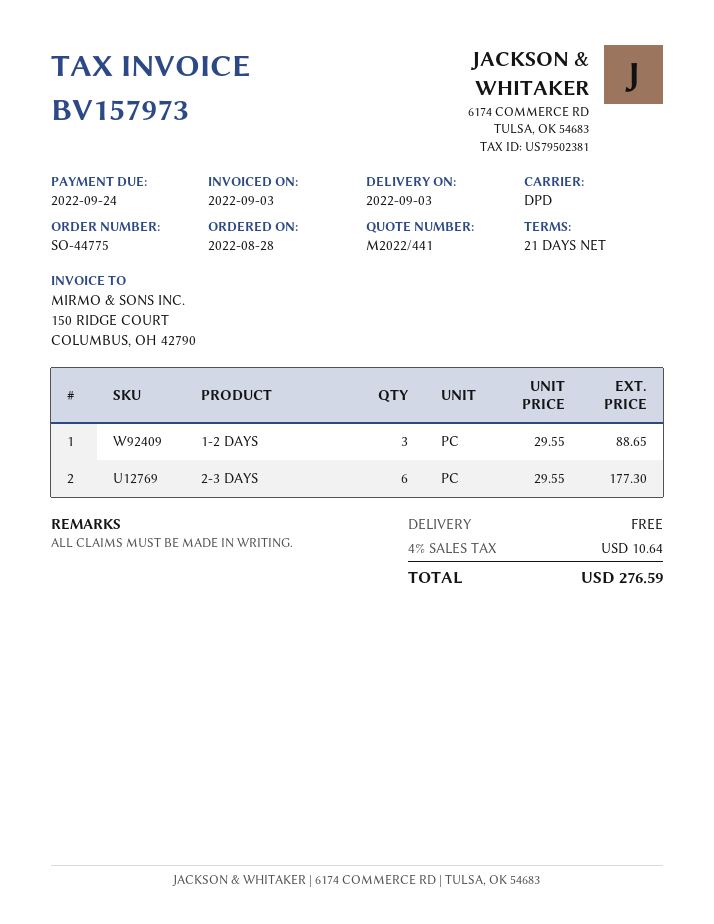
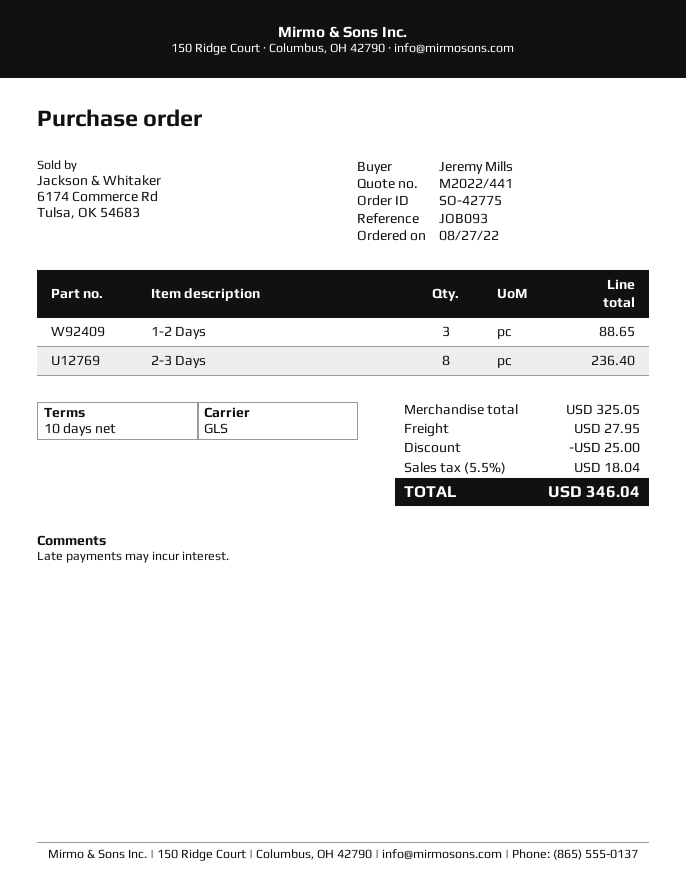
order number: SO-44775 -> SO-42775
order date: 2022-08-28 -> 2022-08-27
payment terms: 21 days -> 10 days
shipping method: DPD -> GLS
2-3 DAYS: 6 for 177.30 -> 8 for 236.40
discount: none -> 25.00
shipping: 0.00 -> 27.95
tax: 4% = 10.64 -> 5.5% = 18.04
total: 276.59 -> 346.04

